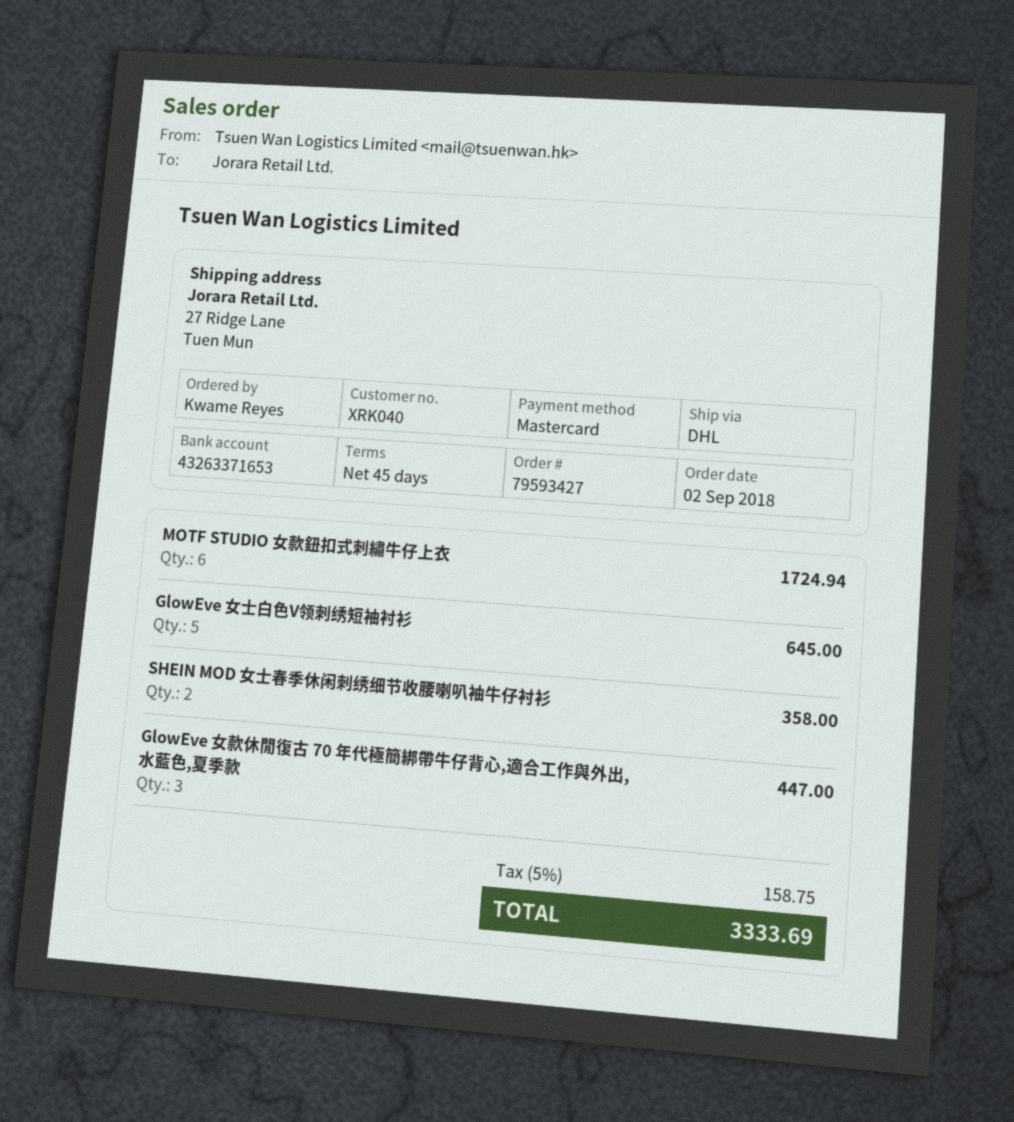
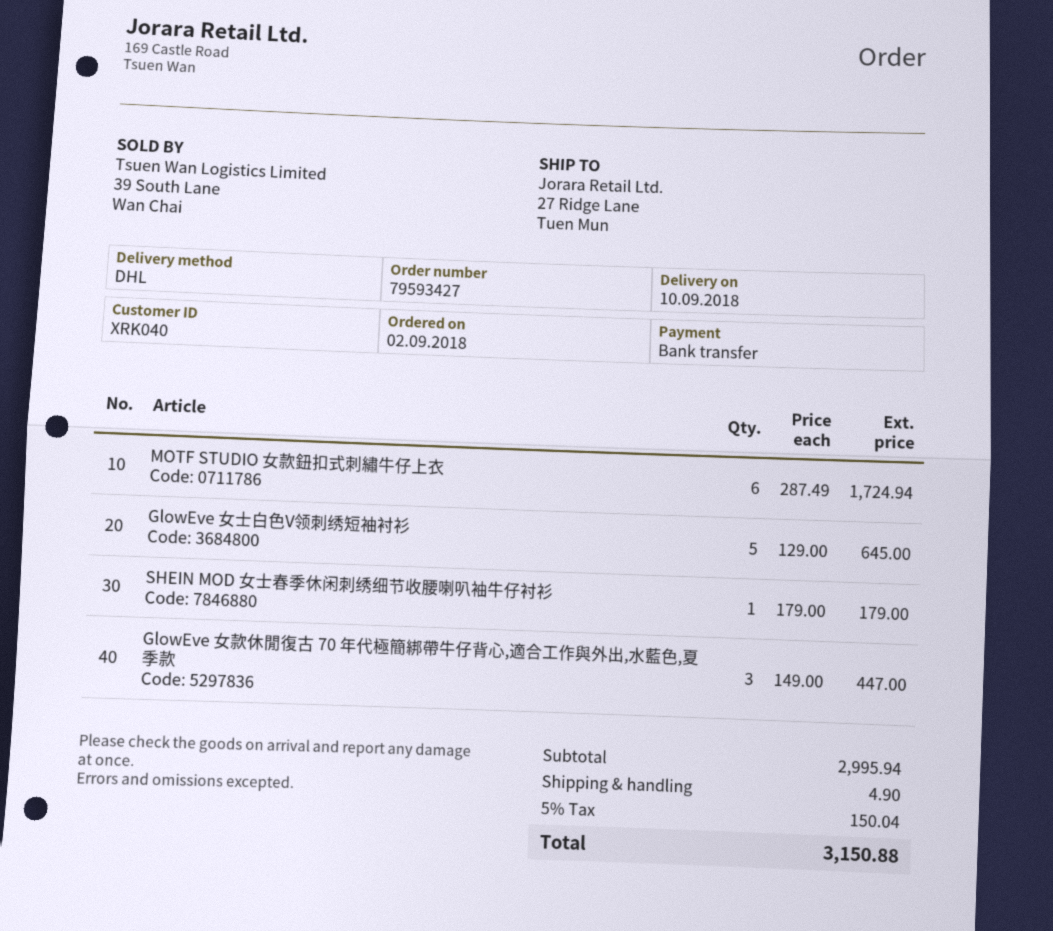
payment method: Mastercard -> bank transfer
SHEIN MOD 女士春季休闲刺绣细节收腰喇叭袖牛仔衬衫: 2 for 358.00 -> 1 for 179.00
shipping: none -> 4.90
tax: 5% = 158.75 -> 5% = 150.04
total: 3333.69 -> 3150.88

